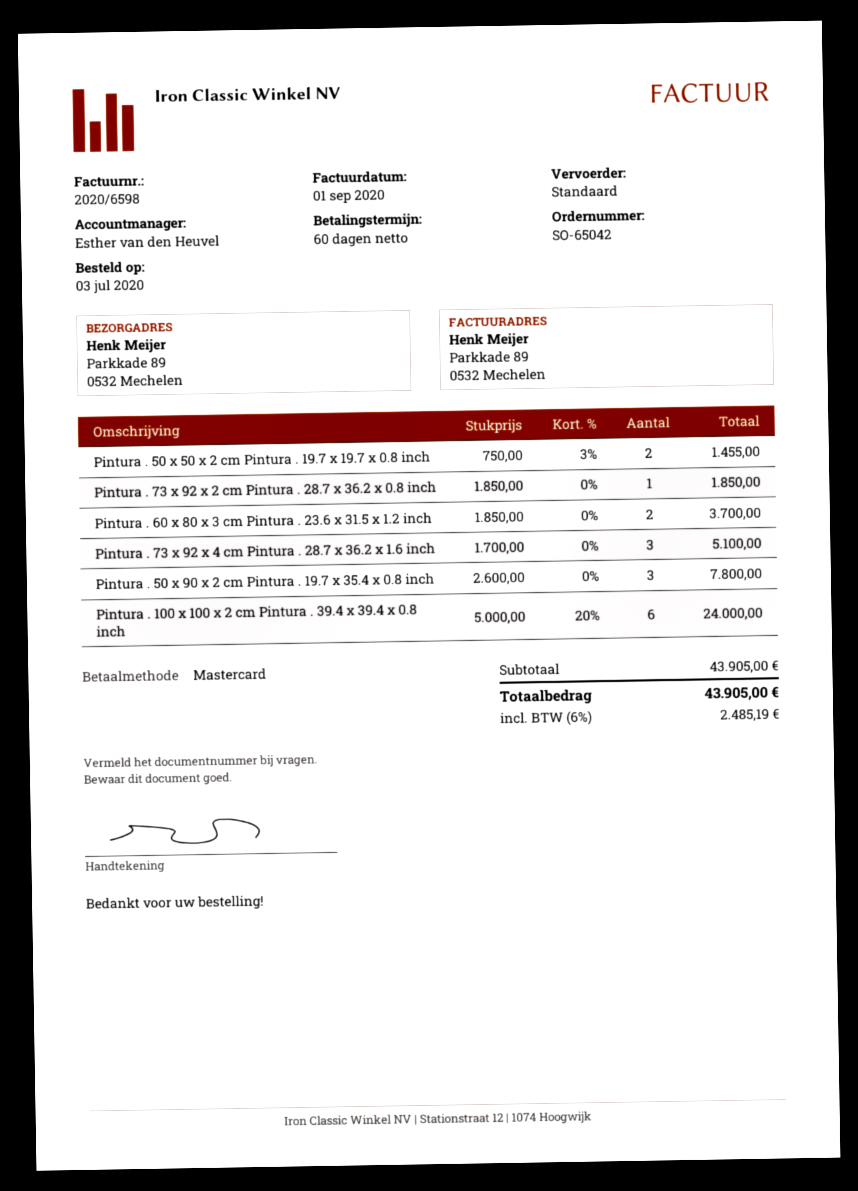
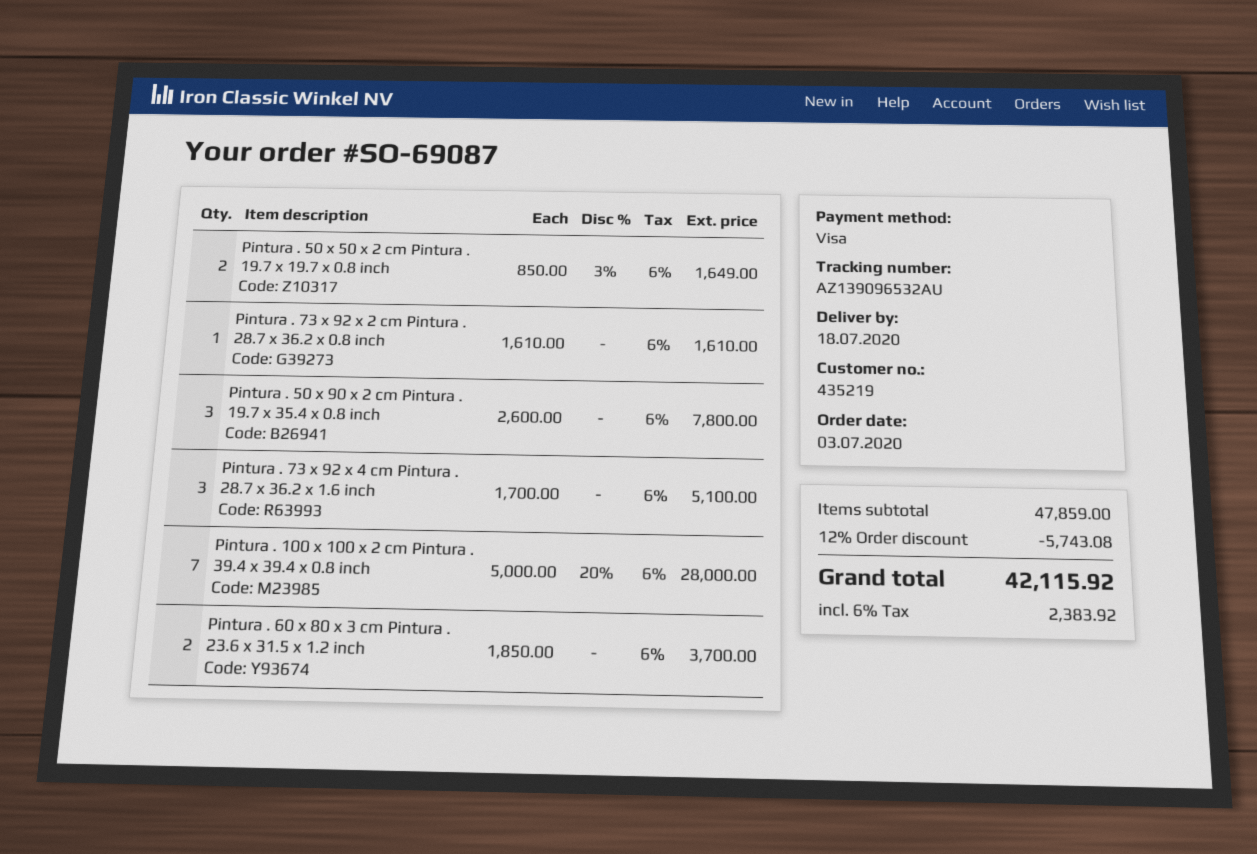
order number: SO-65042 -> SO-69087
payment method: Mastercard -> Visa
Pintura . 50 x 50 x 2 cm Pintura . 19.7 x 19.7 x 0.8 inch: 2 x 750.00 - 3% = 1455.00 -> 2 x 850.00 - 3% = 1649.00
Pintura . 73 x 92 x 2 cm Pintura . 28.7 x 36.2 x 0.8 inch: 1 x 1850.00 = 1850.00 -> 1 x 1610.00 = 1610.00
Pintura . 100 x 100 x 2 cm Pintura . 39.4 x 39.4 x 0.8 inch: 6 x 5000.00 - 20% = 24000.00 -> 7 x 5000.00 - 20% = 28000.00
subtotal: 43905.00 -> 47859.00
discount: none -> 12% = 5743.08
tax: 6% = 2485.19 -> 6% = 2383.92
total: 43905.00 -> 42115.92

